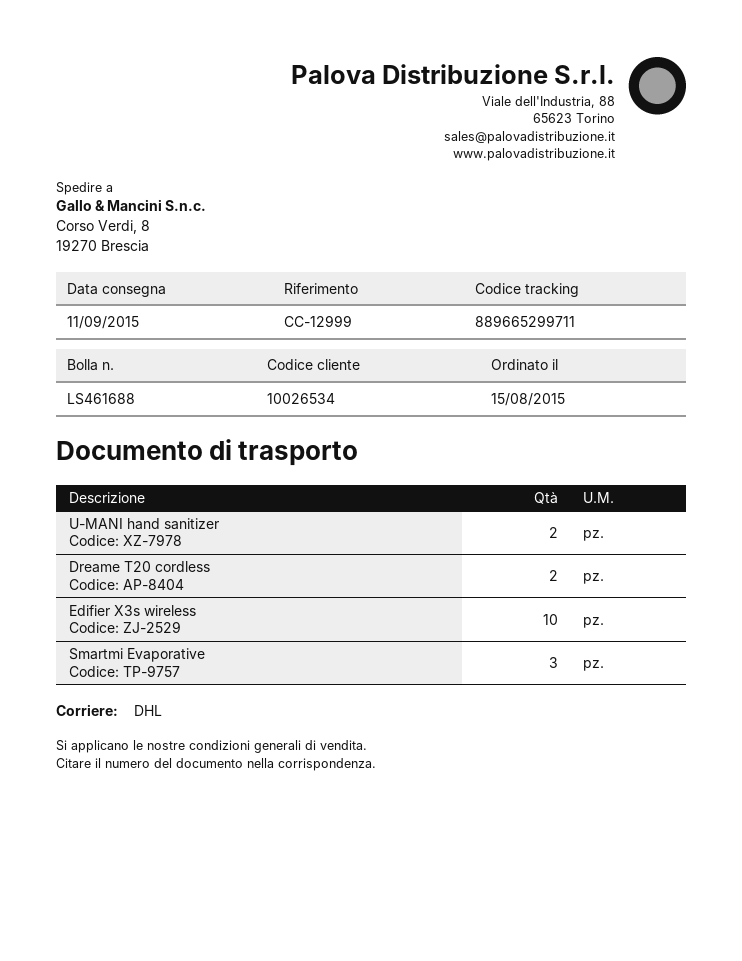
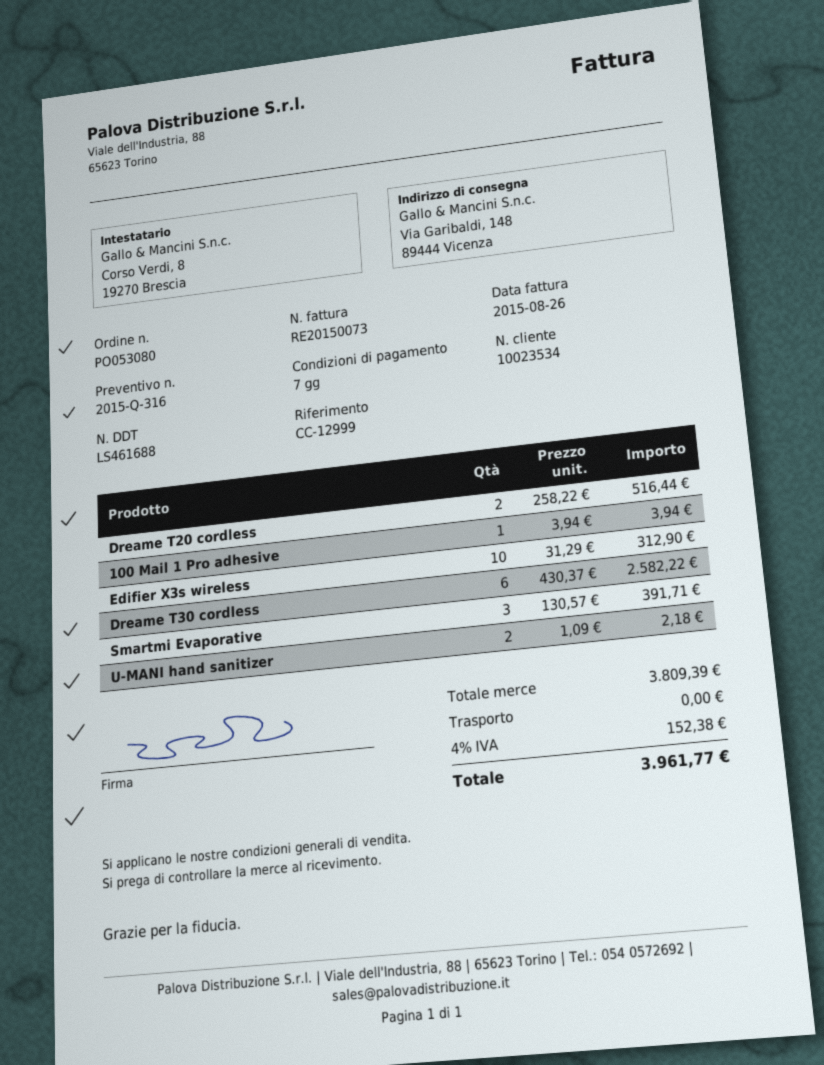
customer number: 10026534 -> 10023534
ship to: Corso Verdi, 8, 19270 Brescia -> Via Garibaldi, 148, 89444 Vicenza
100 Mail 1 Pro adhesive: none -> 1
Dreame T30 cordless: none -> 6

